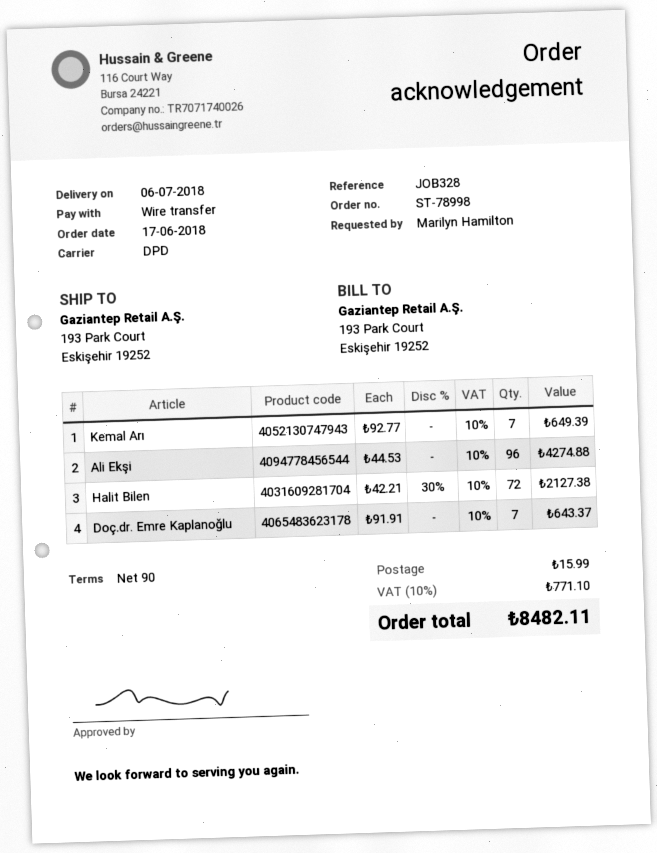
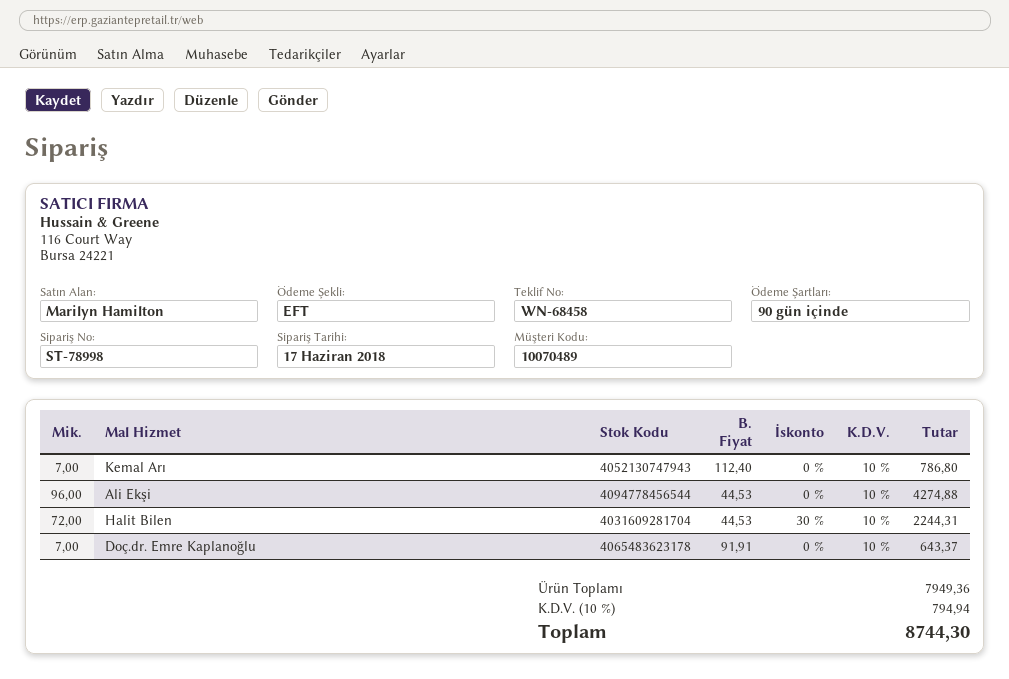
Kemal Arı: 7 x 92.77 = 649.39 -> 7 x 112.40 = 786.80
Halit Bilen: 72 x 42.21 - 30% = 2127.38 -> 72 x 44.53 - 30% = 2244.31
shipping: 15.99 -> none
tax: 10% = 771.10 -> 10% = 794.94
total: 8482.11 -> 8744.30

